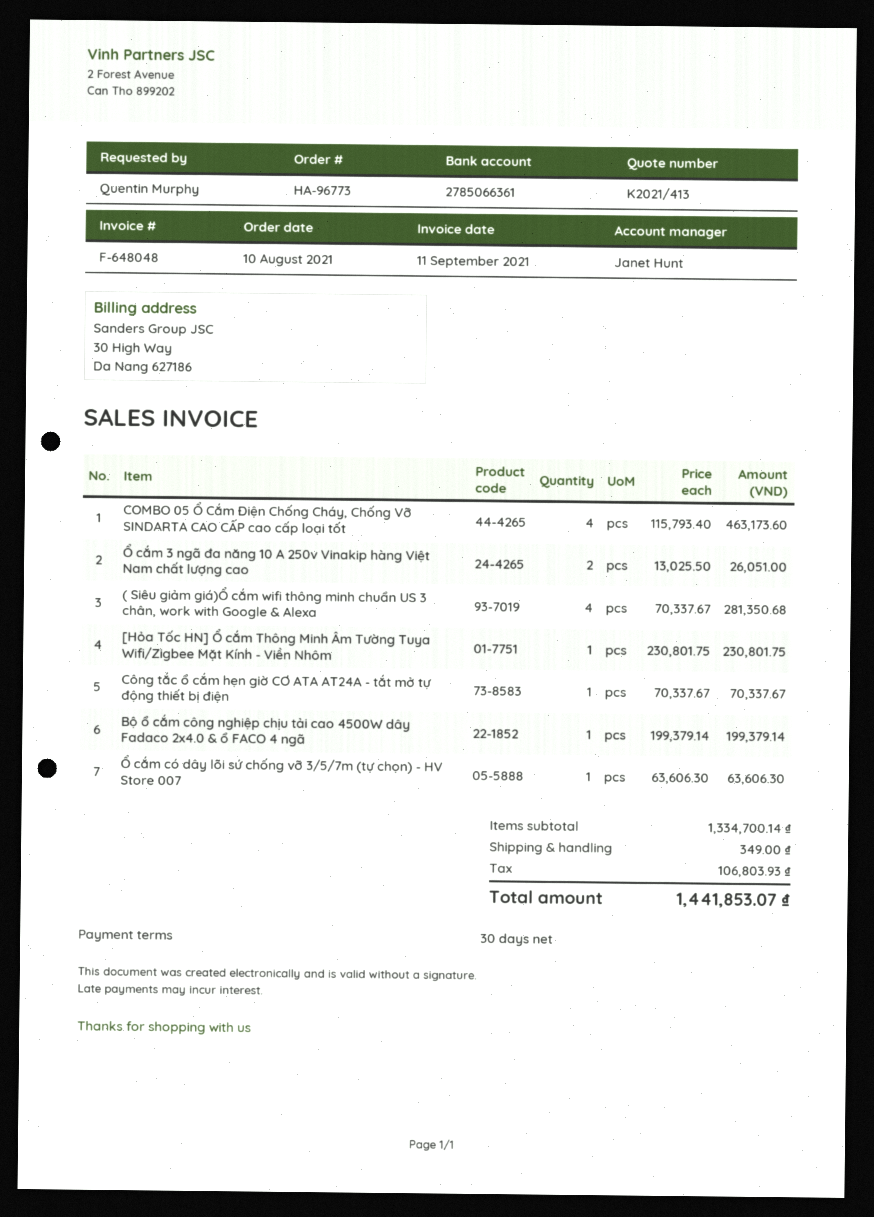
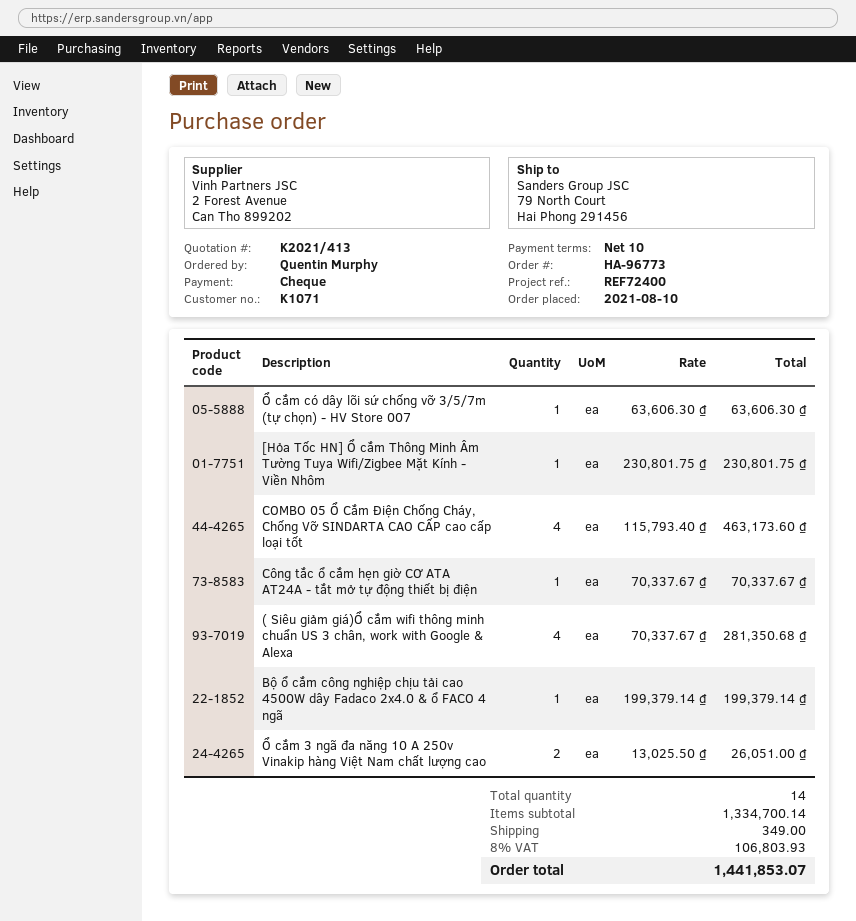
payment terms: 30 days -> 10 days

